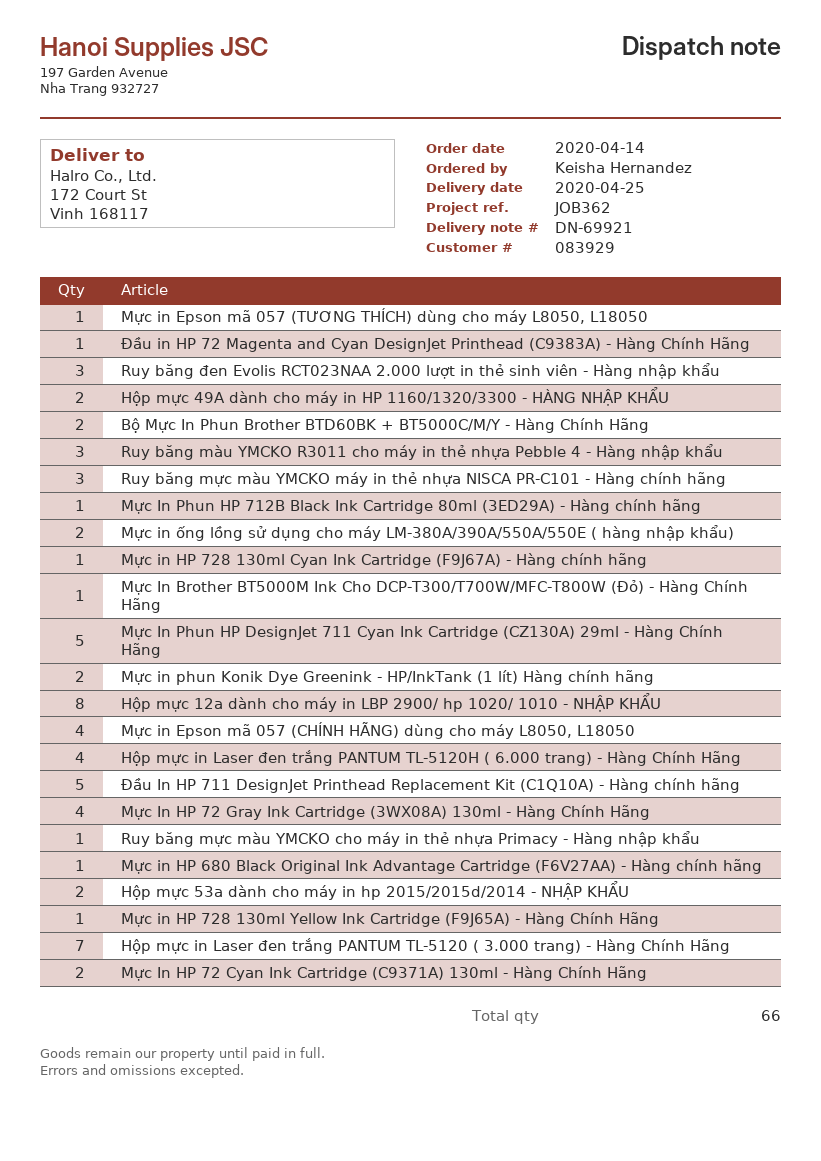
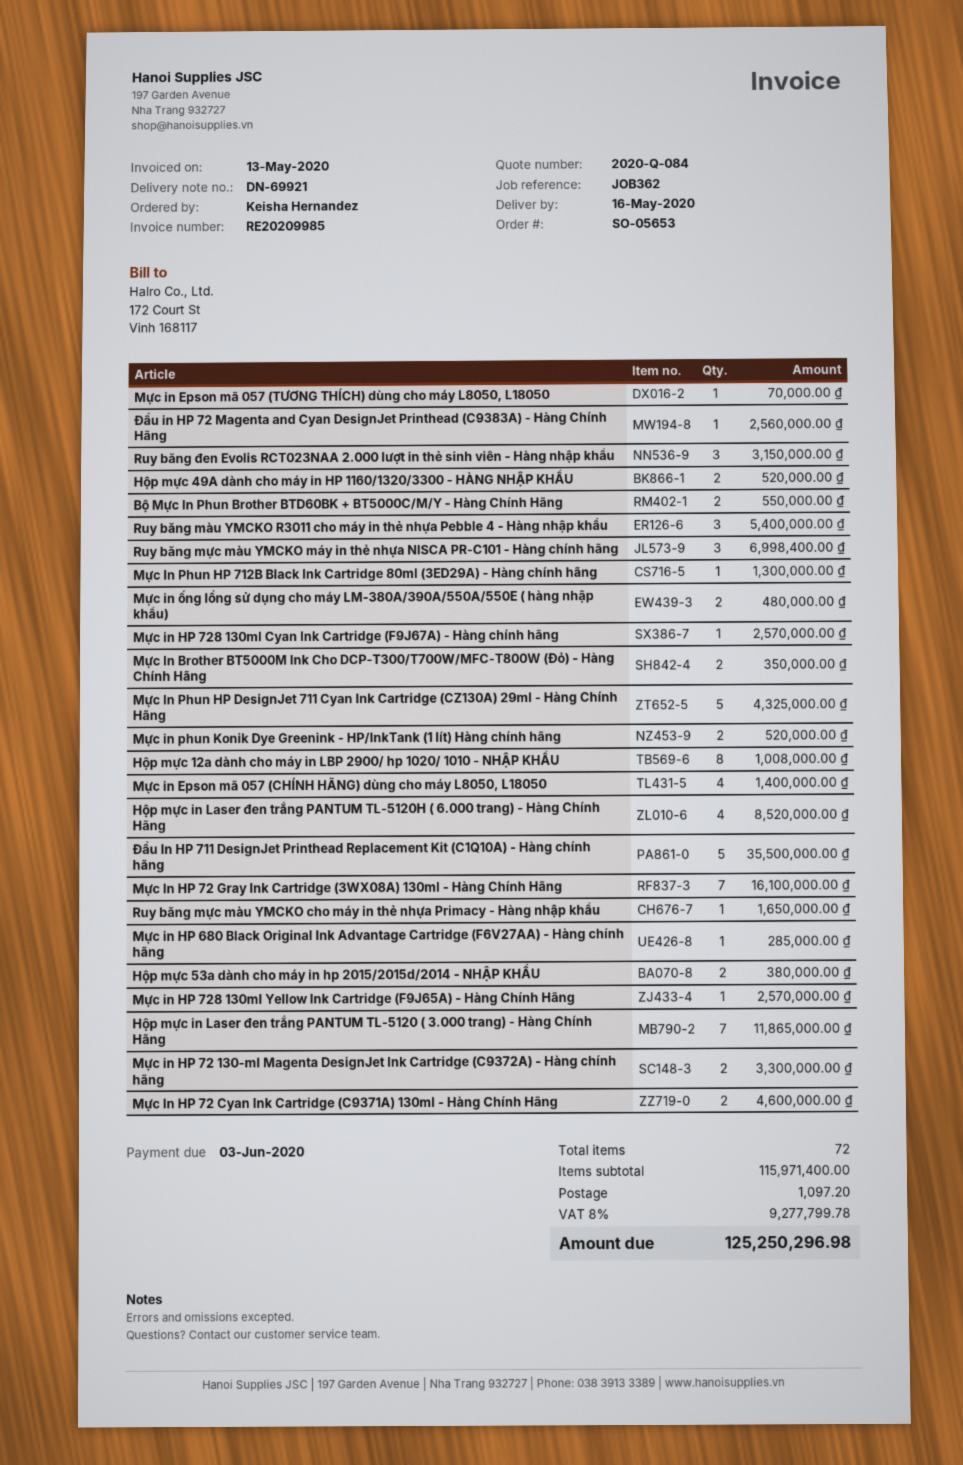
delivery date: 2020-04-25 -> 2020-05-16
Mực In Brother BT5000M Ink Cho DCP-T300/T700W/MFC-T800W (Đỏ) - Hàng Chính Hãng: 1 -> 2
Mực In HP 72 Gray Ink Cartridge (3WX08A) 130ml - Hàng Chính Hãng: 4 -> 7
Mực in HP 72 130-ml Magenta DesignJet Ink Cartridge (C9372A) - Hàng chính hãng: none -> 2
total quantity: 66 -> 72

